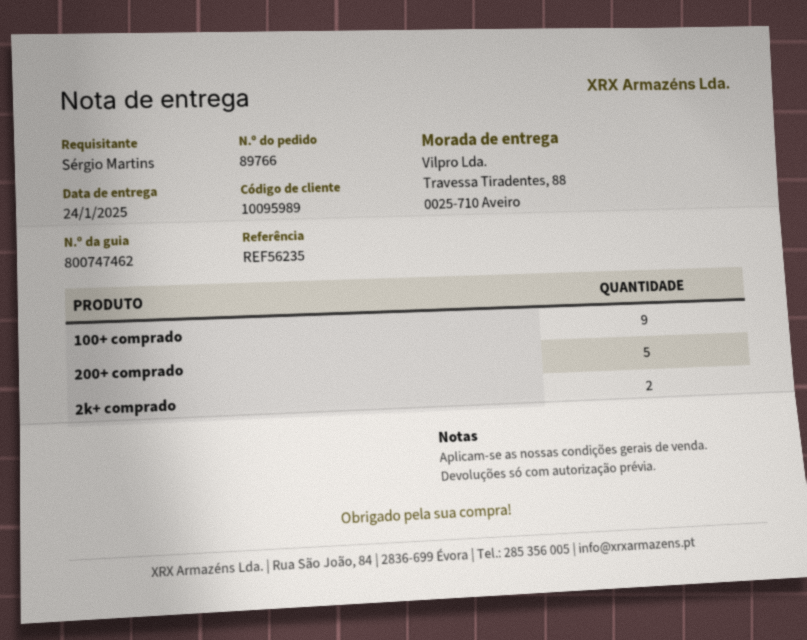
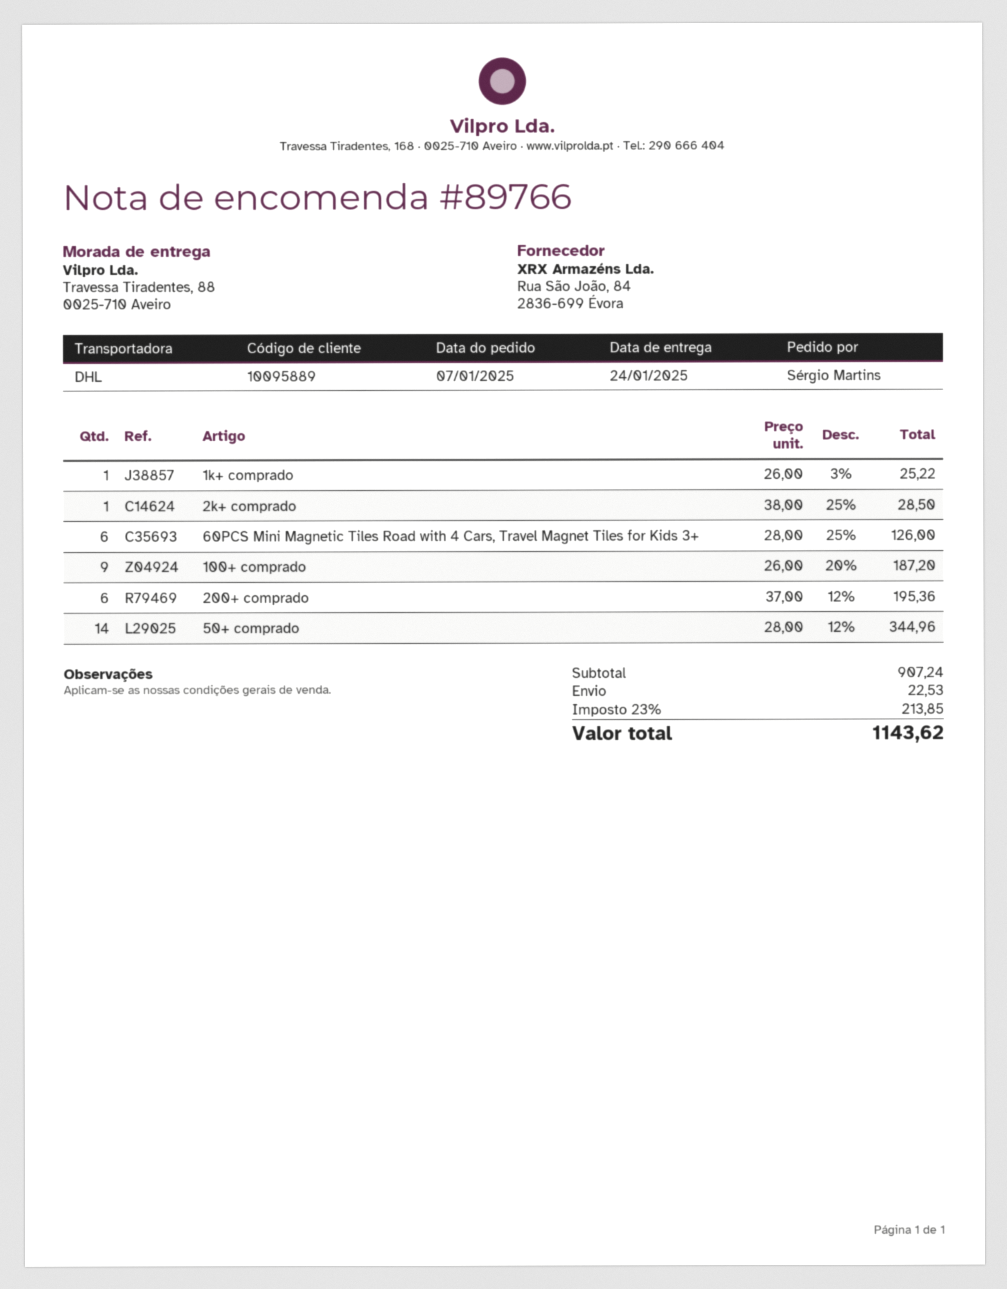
customer number: 10095989 -> 10095889
200+ comprado: 5 -> 6
2k+ comprado: 2 -> 1
1k+ comprado: none -> 1
60PCS Mini Magnetic Tiles Road with 4 Cars, Travel Magnet Tiles for Kids 3+: none -> 6
50+ comprado: none -> 14

